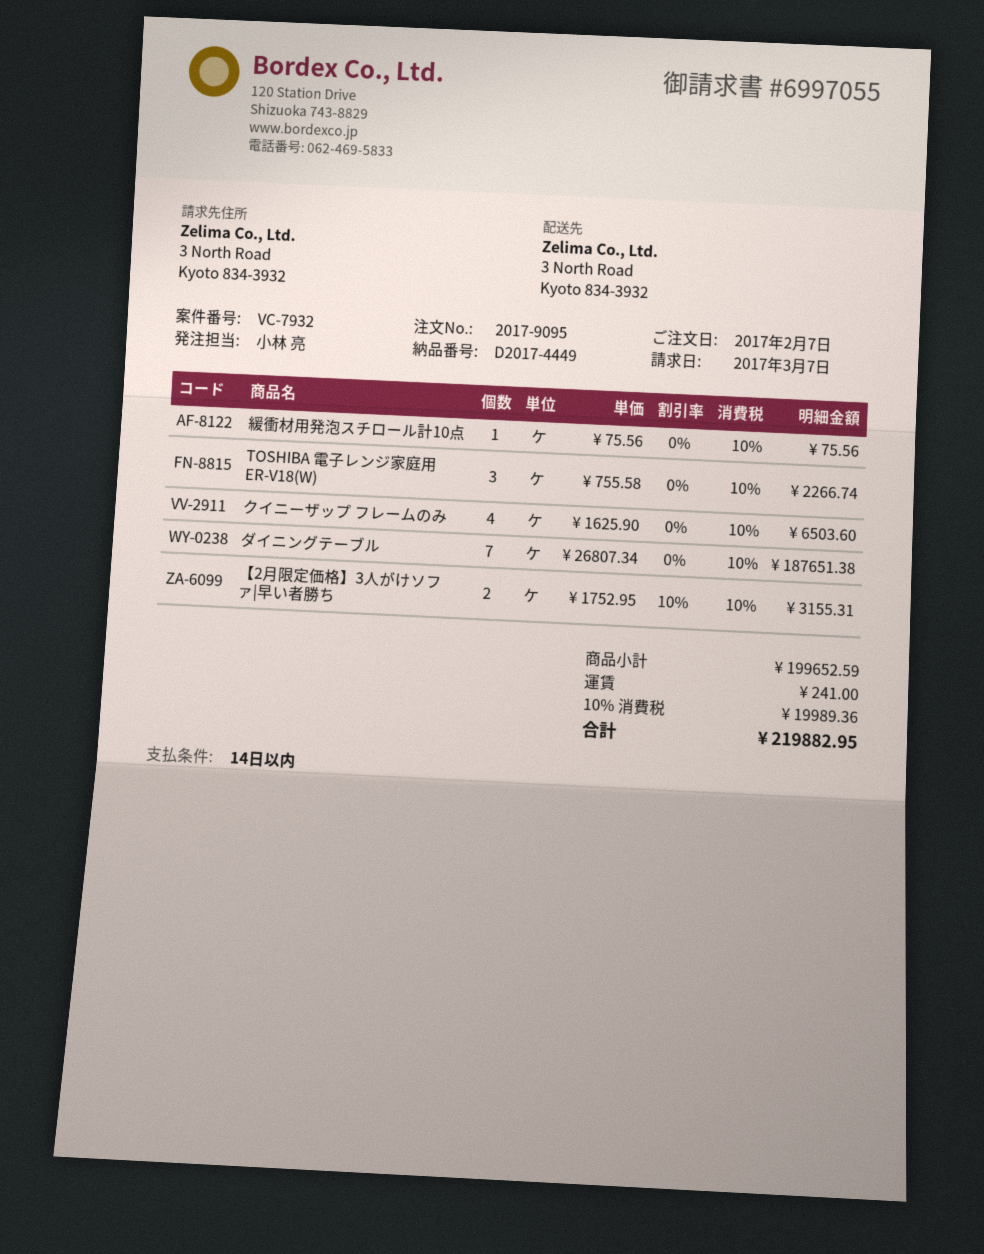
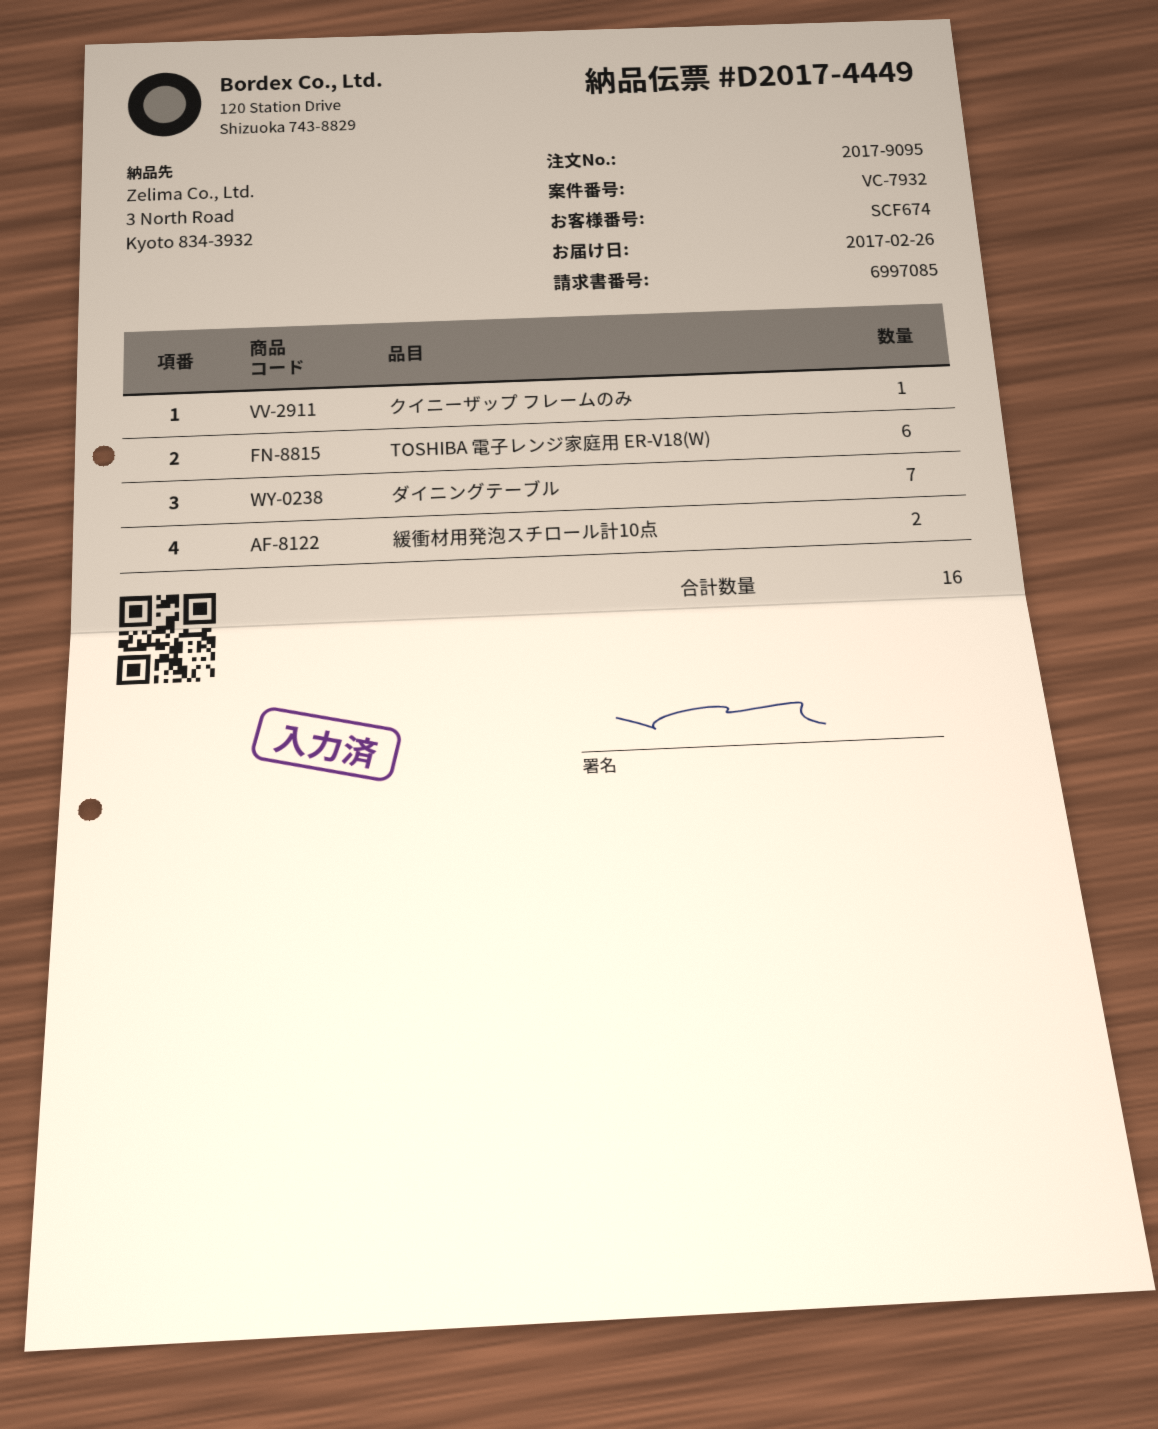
invoice number: 6997055 -> 6997085
緩衝材用発泡スチロール計10点: 1 -> 2
TOSHIBA 電子レンジ家庭用 ER-V18(W): 3 -> 6
クイニーザップ フレームのみ: 4 -> 1
【2月限定価格】3人がけソファ|早い者勝ち: 2 -> none

